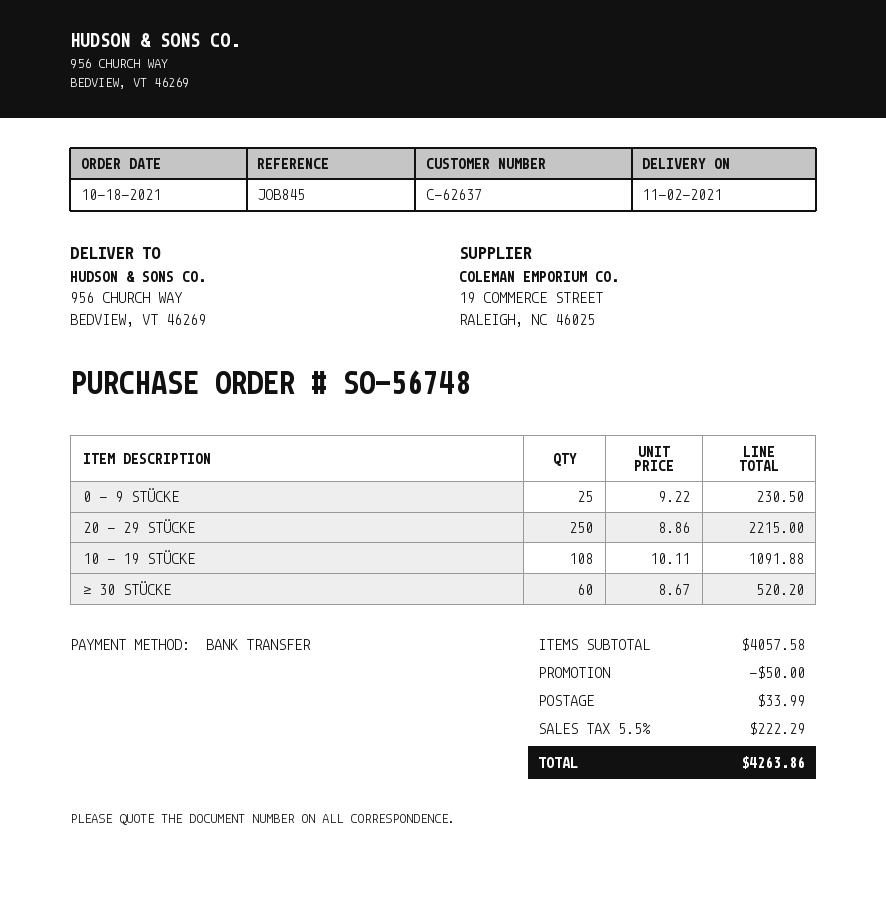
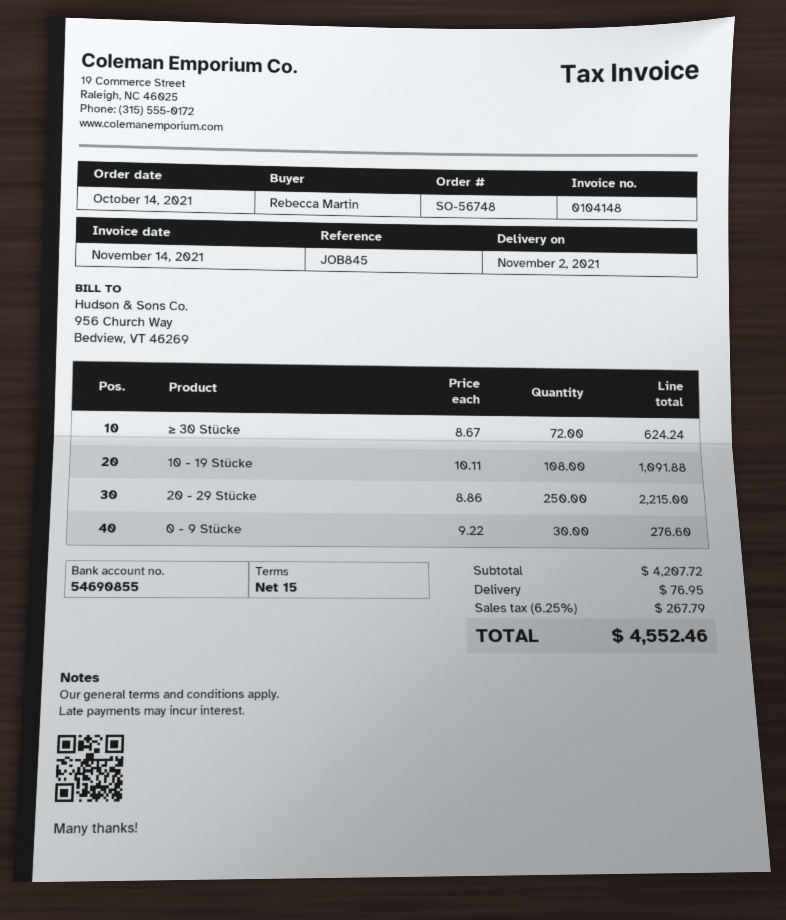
order date: 2021-10-18 -> 2021-10-14
0 - 9 STÜCKE: 25 x 9.22 = 230.50 -> 30 x 9.22 = 276.60
≥ 30 STÜCKE: 60 x 8.67 = 520.20 -> 72 x 8.67 = 624.24
subtotal: 4057.58 -> 4207.72
discount: 50.00 -> none
shipping: 33.99 -> 76.95
tax: 5.5% = 222.29 -> 6.25% = 267.79
total: 4263.86 -> 4552.46

